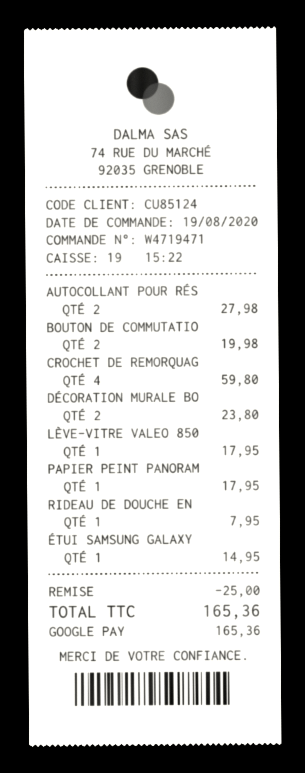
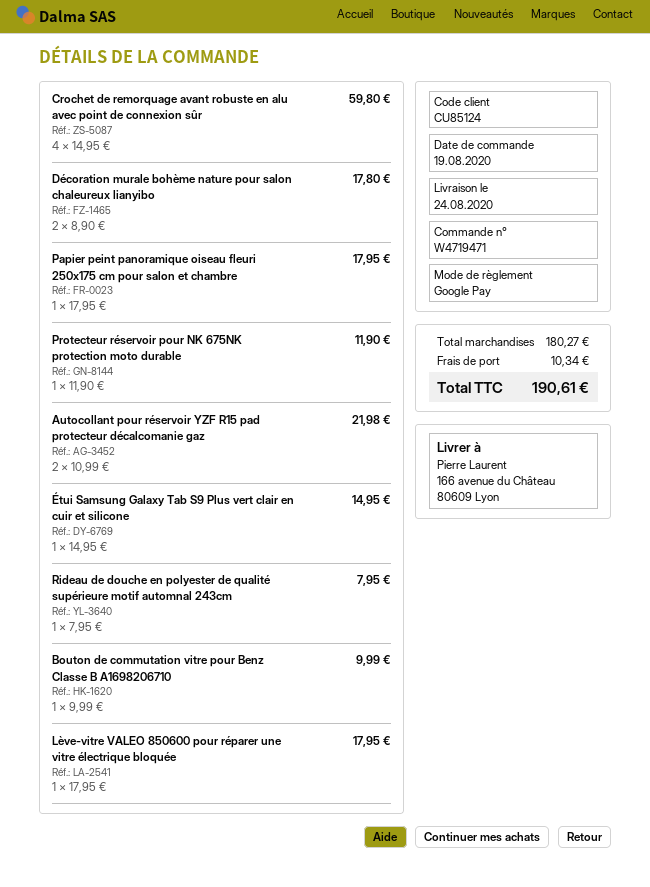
AUTOCOLLANT POUR RÉS: 2 for 27.98 -> 2 for 21.98
BOUTON DE COMMUTATIO: 2 for 19.98 -> 1 for 9.99
DÉCORATION MURALE BO: 2 for 23.80 -> 2 for 17.80
Protecteur réservoir pour NK 675NK protection moto durable: none -> 1 for 11.90
discount: 25.00 -> none
shipping: none -> 10.34
total: 165.36 -> 190.61

